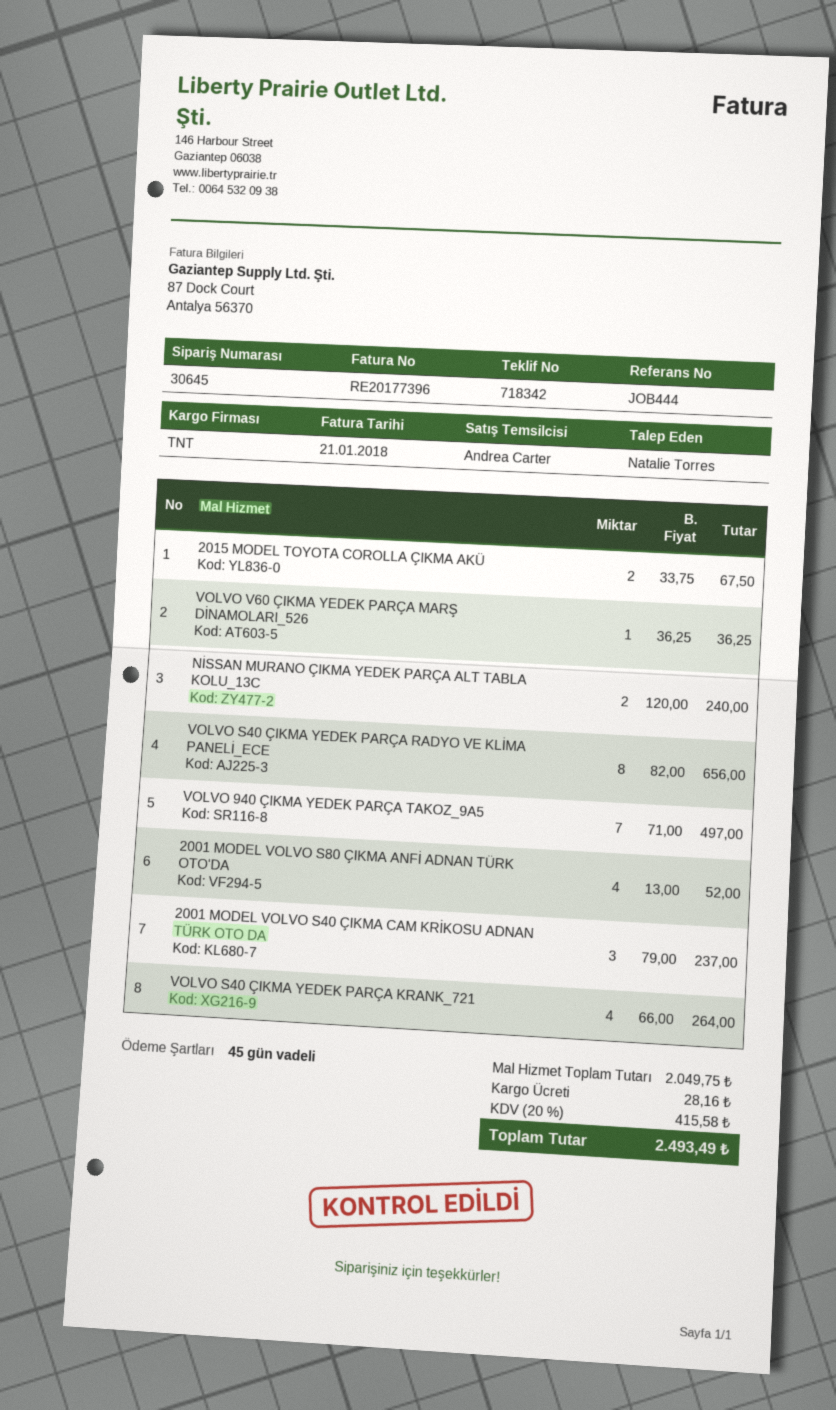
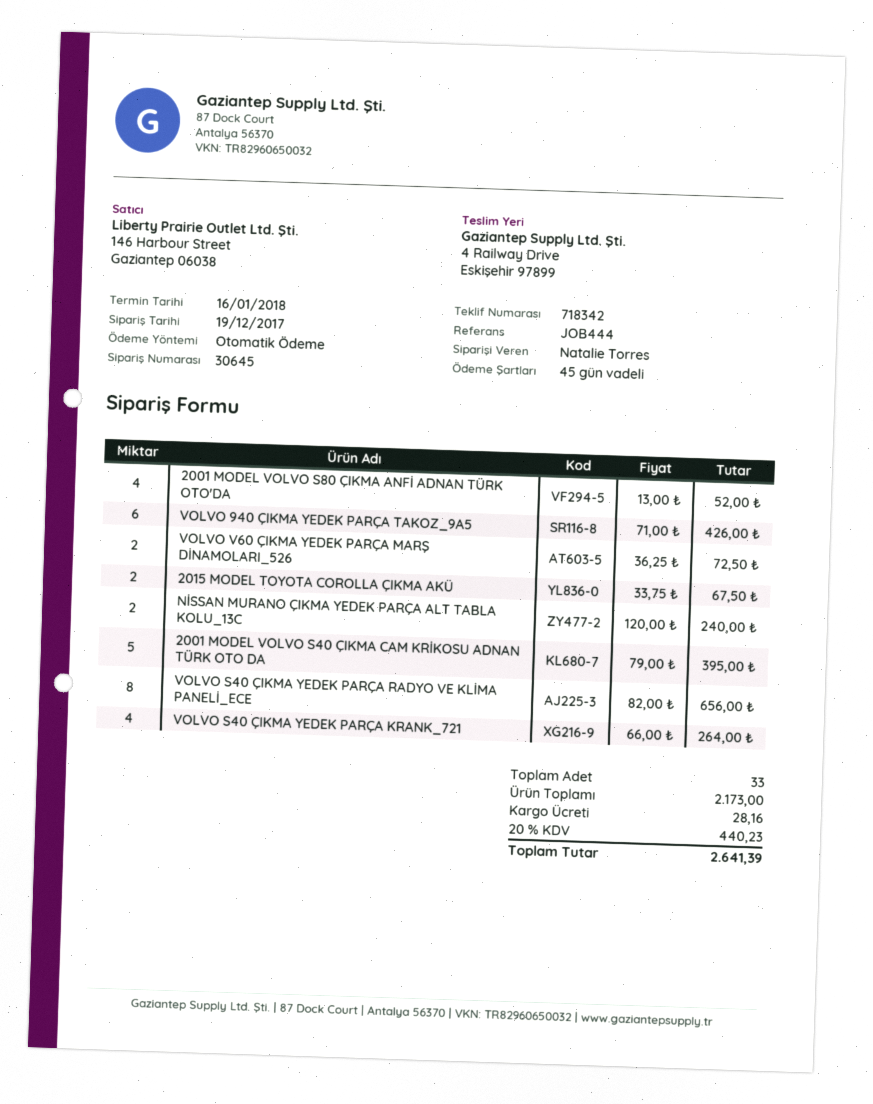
VOLVO V60 ÇIKMA YEDEK PARÇA MARŞ DİNAMOLARI_526: 1 x 36.25 = 36.25 -> 2 x 36.25 = 72.50
VOLVO 940 ÇIKMA YEDEK PARÇA TAKOZ_9A5: 7 x 71.00 = 497.00 -> 6 x 71.00 = 426.00
2001 MODEL VOLVO S40 ÇIKMA CAM KRİKOSU ADNAN TÜRK OTO DA: 3 x 79.00 = 237.00 -> 5 x 79.00 = 395.00
subtotal: 2049.75 -> 2173.00
tax: 20% = 415.58 -> 20% = 440.23
total: 2493.49 -> 2641.39

